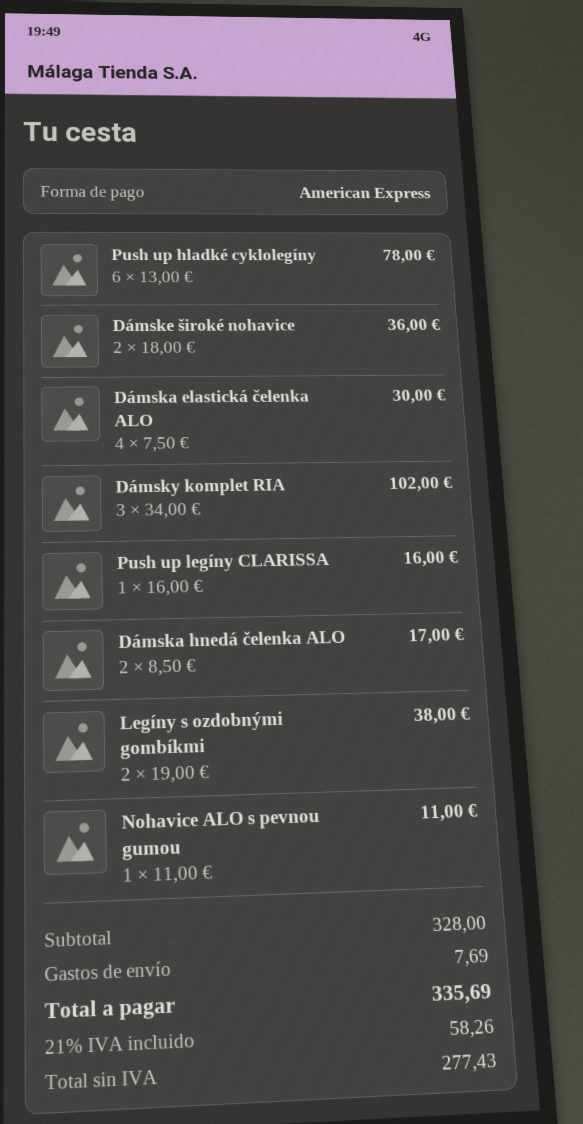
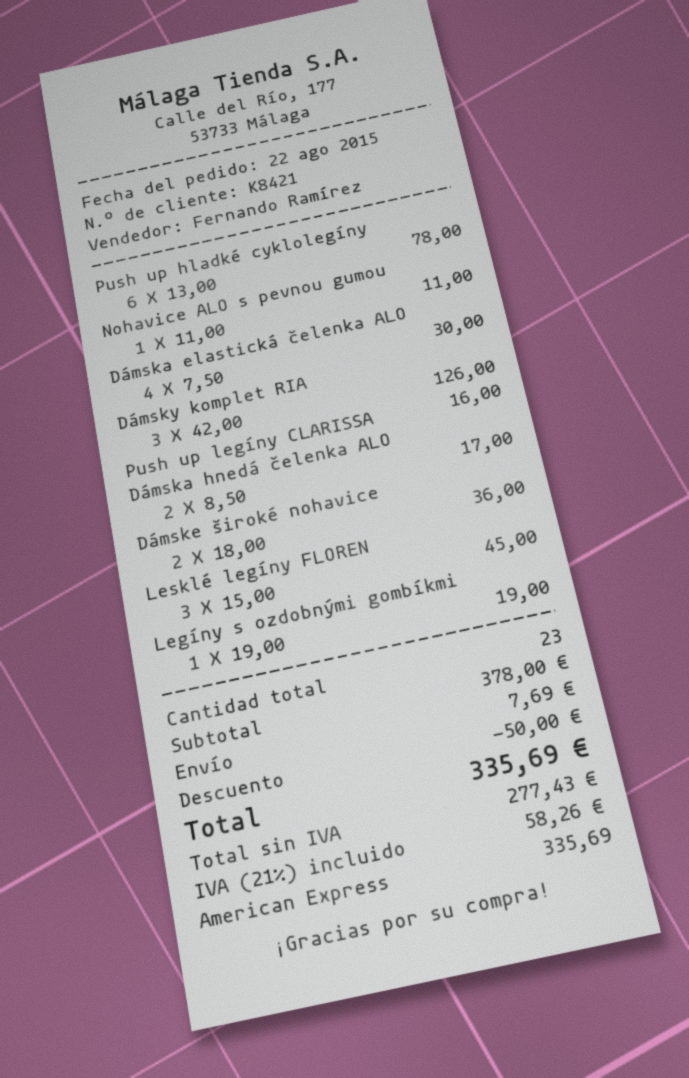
Dámsky komplet RIA: 3 x 34.00 = 102.00 -> 3 x 42.00 = 126.00
Legíny s ozdobnými gombíkmi: 2 x 19.00 = 38.00 -> 1 x 19.00 = 19.00
Lesklé legíny FLOREN: none -> 3 x 15.00 = 45.00
subtotal: 328.00 -> 378.00
discount: none -> 50.00

